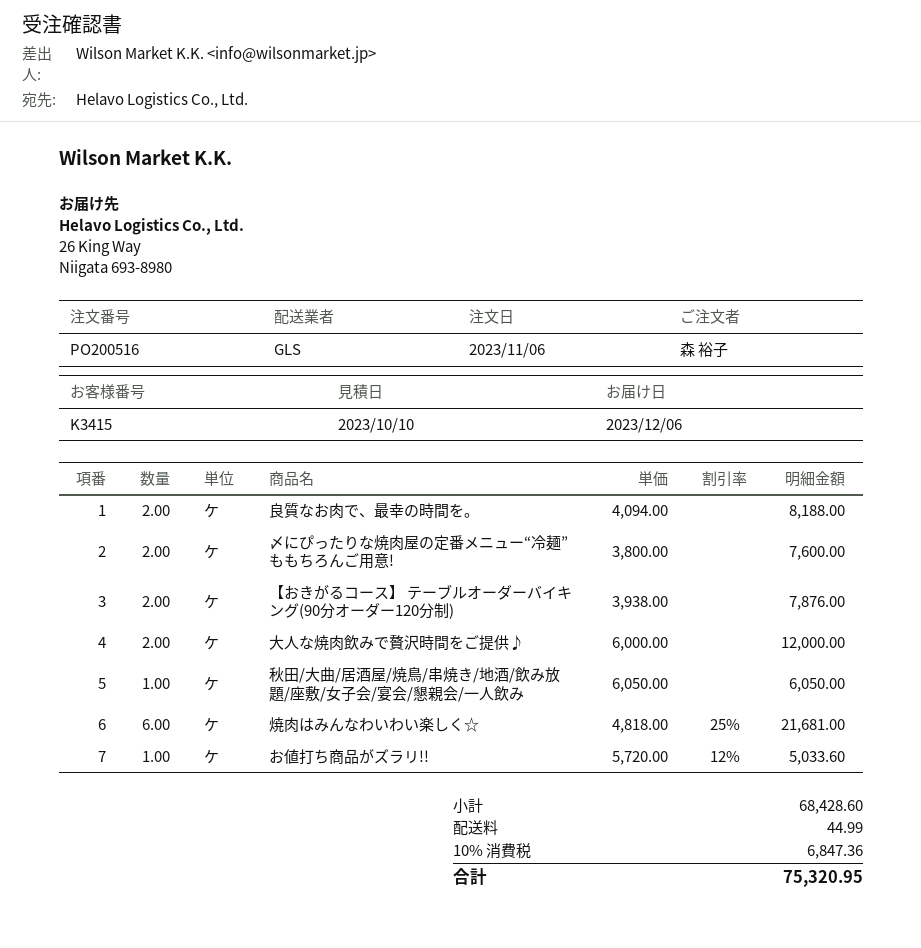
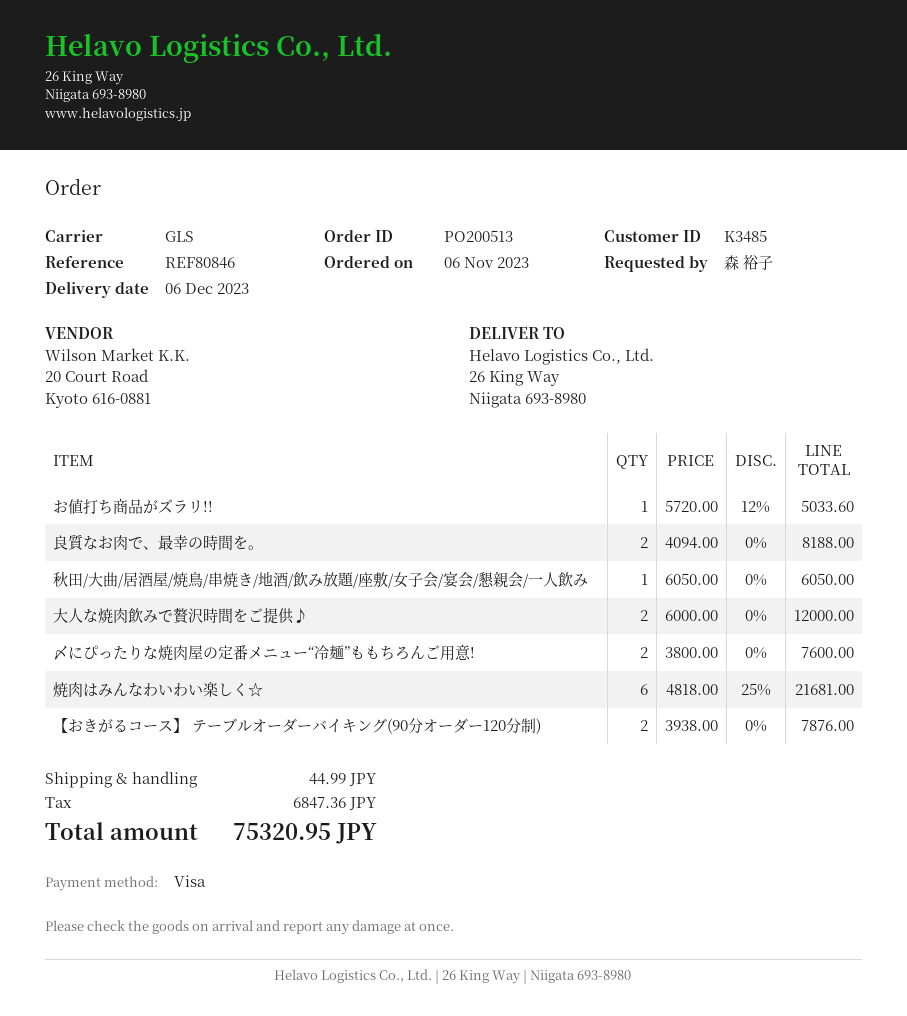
order number: PO200516 -> PO200513
customer number: K3415 -> K3485

